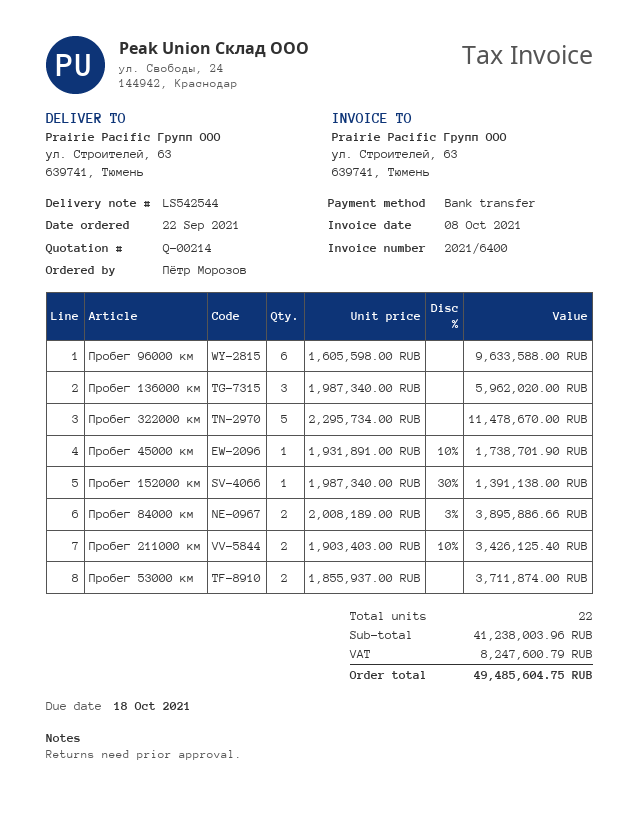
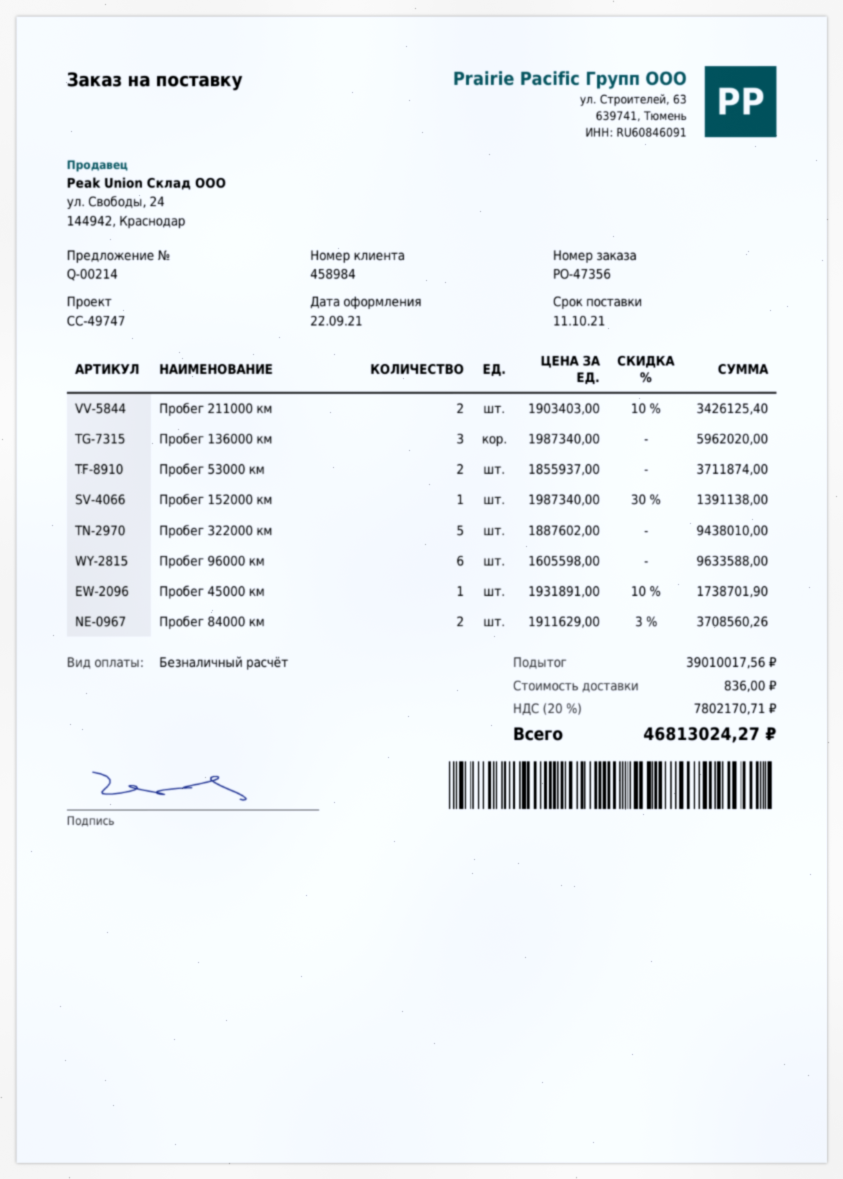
Пробег 322000 км: 5 x 2295734.00 = 11478670.00 -> 5 x 1887602.00 = 9438010.00
Пробег 84000 км: 2 x 2008189.00 - 3% = 3895886.66 -> 2 x 1911629.00 - 3% = 3708560.26
subtotal: 41238003.96 -> 39010017.56
shipping: none -> 836.00
tax: 8247600.79 -> 7802170.71
total: 49485604.75 -> 46813024.27

